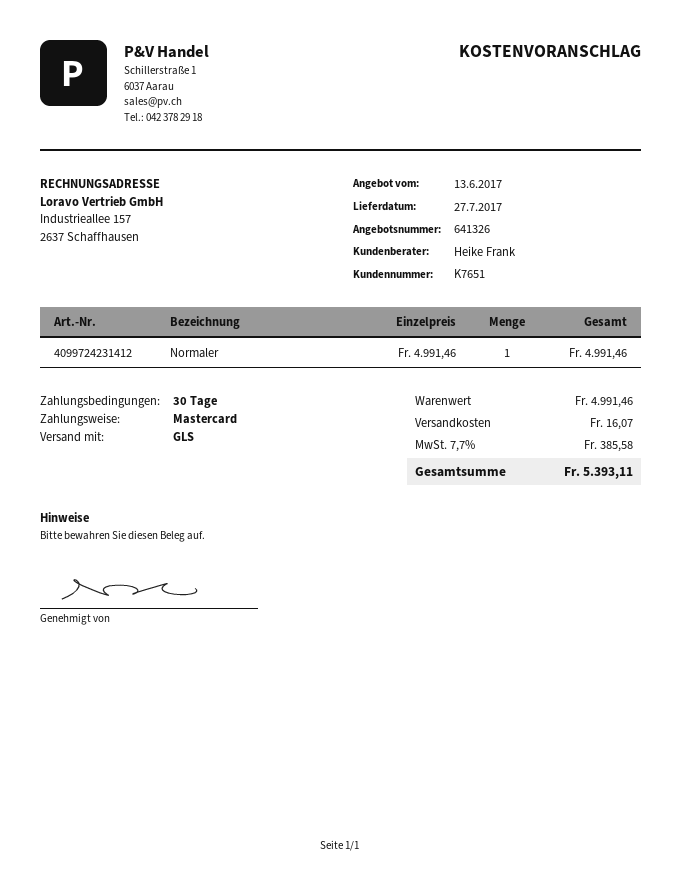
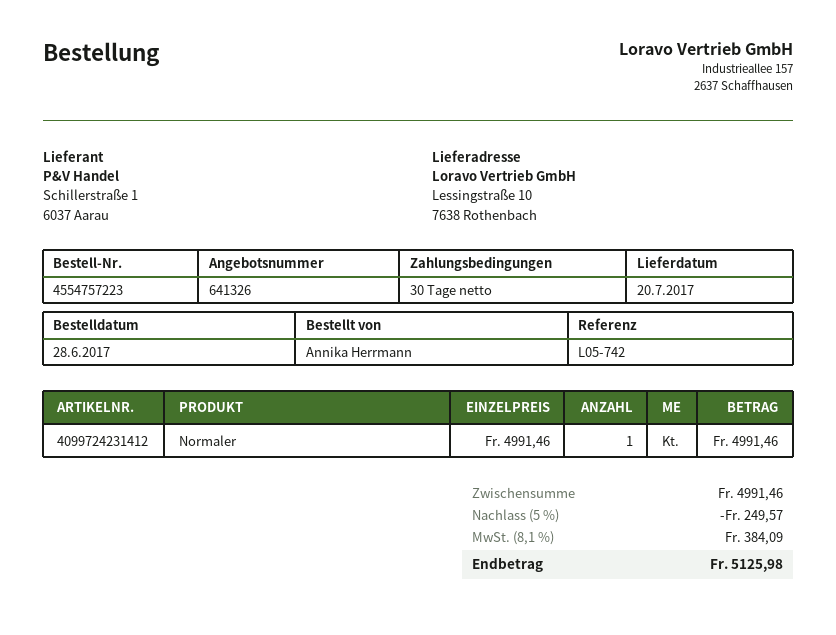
delivery date: 2017-07-27 -> 2017-07-20
discount: none -> 5% = 249.57
shipping: 16.07 -> none
tax: 7.7% = 385.58 -> 8.1% = 384.09
total: 5393.11 -> 5125.98

